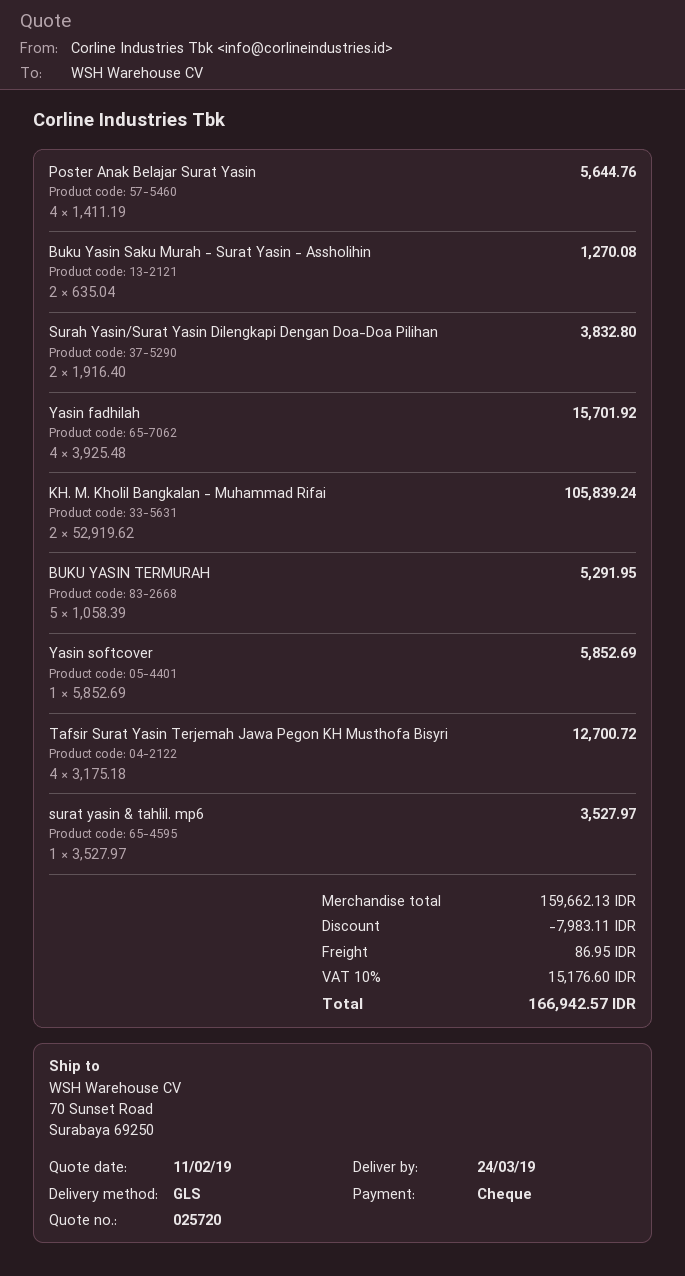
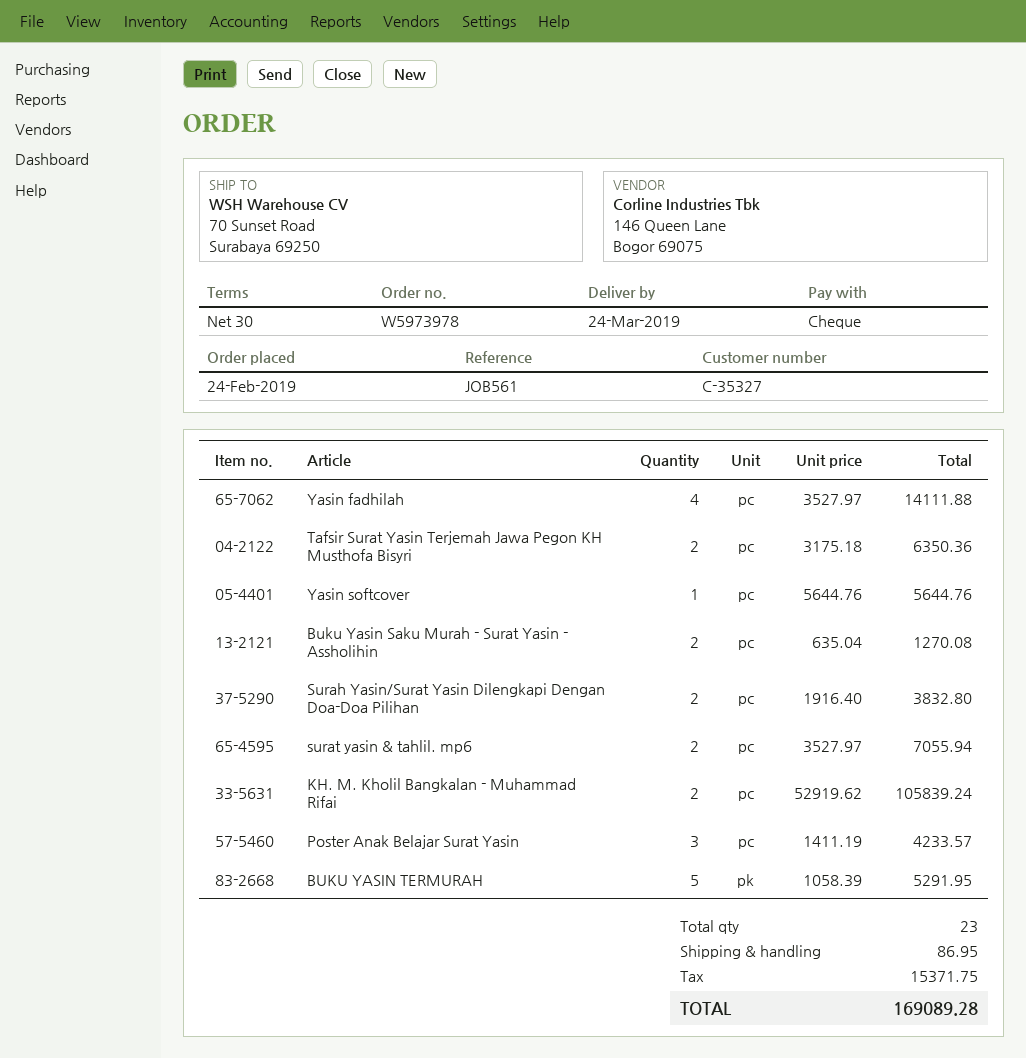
Poster Anak Belajar Surat Yasin: 4 x 1411.19 = 5644.76 -> 3 x 1411.19 = 4233.57
Yasin fadhilah: 4 x 3925.48 = 15701.92 -> 4 x 3527.97 = 14111.88
Yasin softcover: 1 x 5852.69 = 5852.69 -> 1 x 5644.76 = 5644.76
Tafsir Surat Yasin Terjemah Jawa Pegon KH Musthofa Bisyri: 4 x 3175.18 = 12700.72 -> 2 x 3175.18 = 6350.36
surat yasin & tahlil. mp6: 1 x 3527.97 = 3527.97 -> 2 x 3527.97 = 7055.94
discount: 7983.11 -> none
tax: 15176.60 -> 15371.75
total: 166942.57 -> 169089.28

